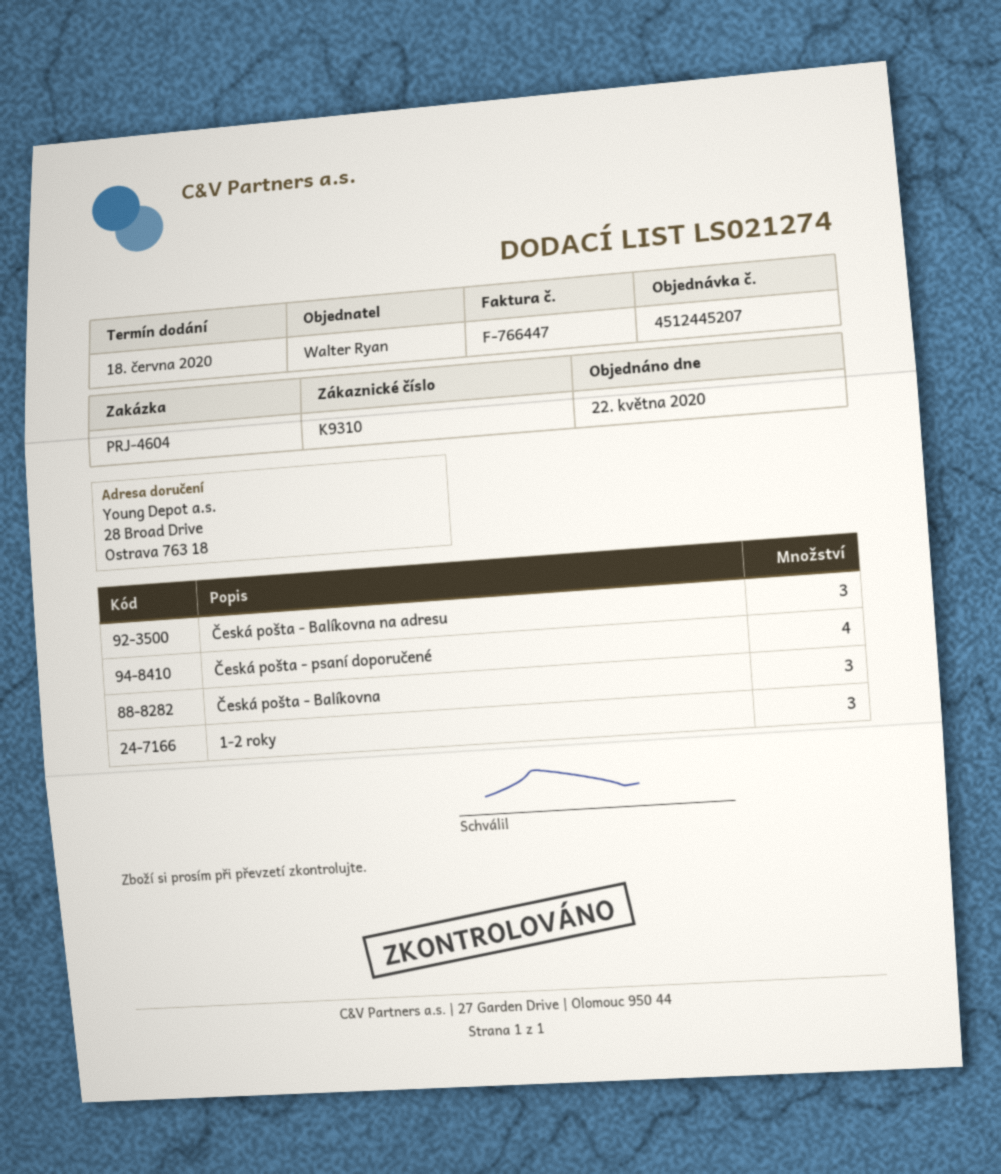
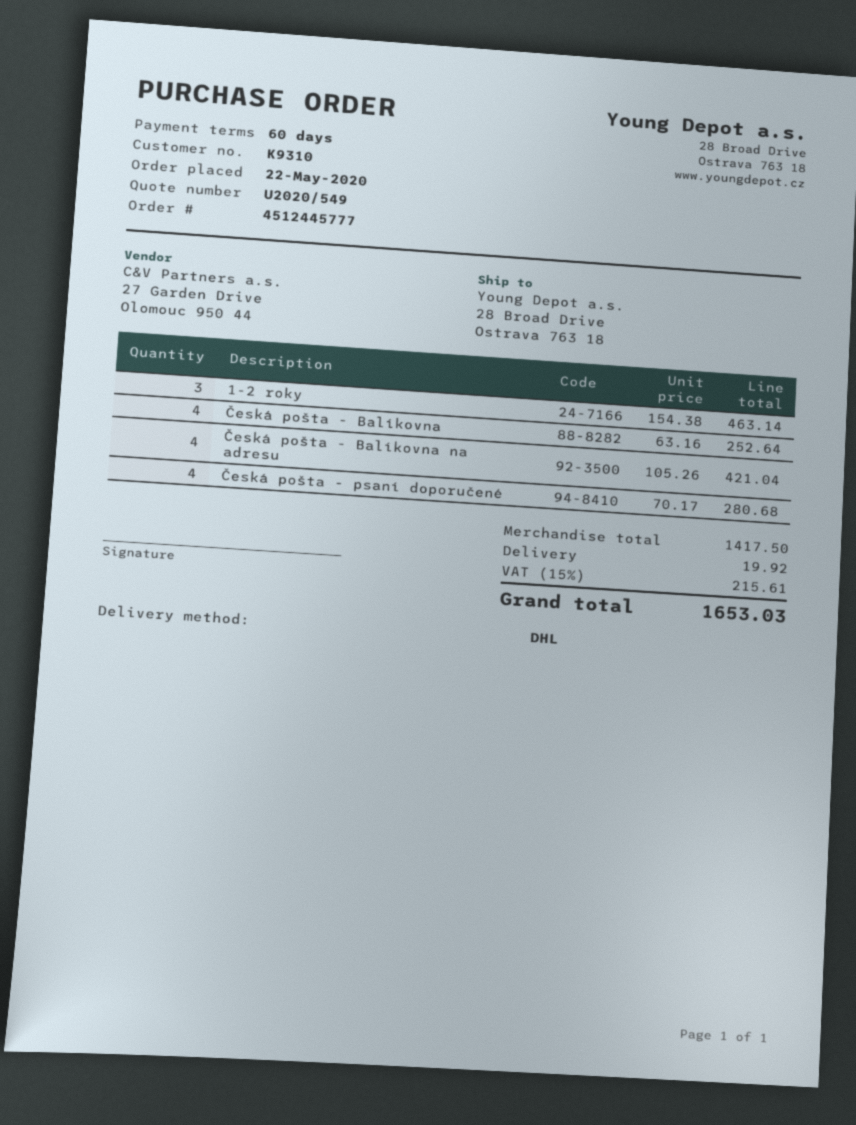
order number: 4512445207 -> 4512445777
Česká pošta - Balíkovna na adresu: 3 -> 4
Česká pošta - Balíkovna: 3 -> 4

